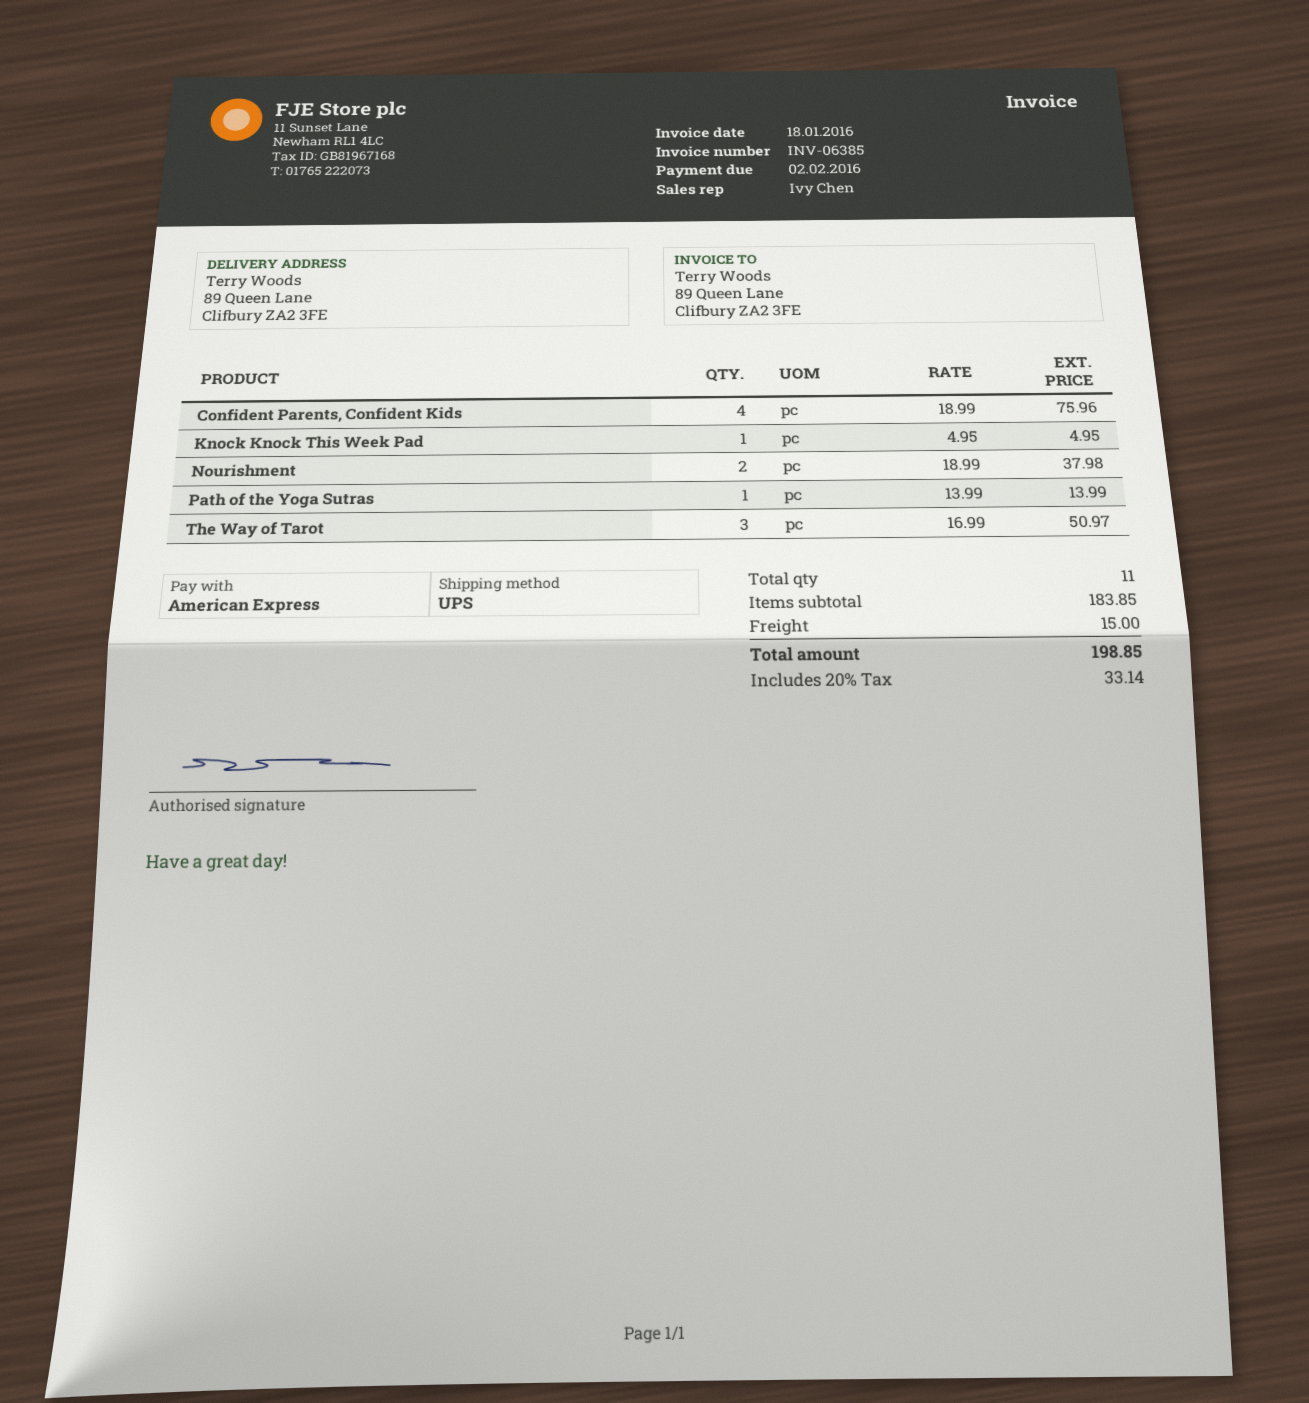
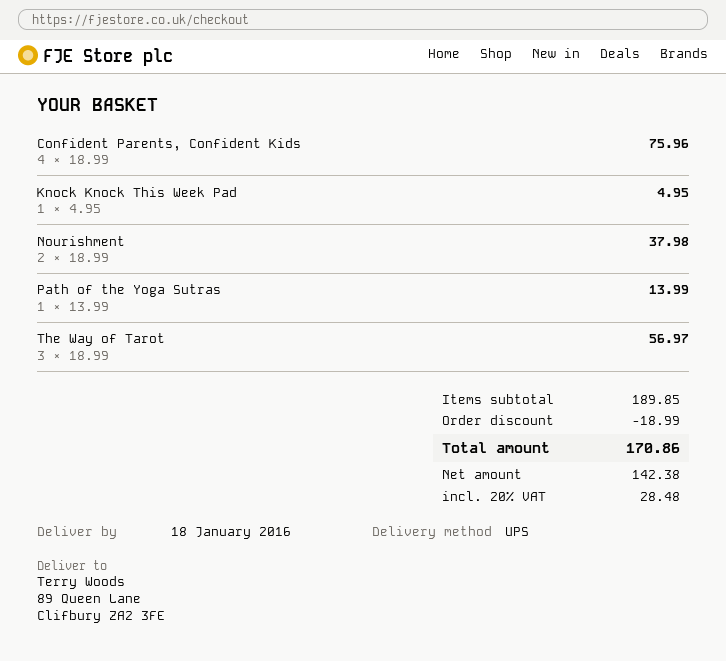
The Way of Tarot: 3 x 16.99 = 50.97 -> 3 x 18.99 = 56.97
subtotal: 183.85 -> 189.85
discount: none -> 18.99
shipping: 15.00 -> none
tax: 20% = 33.14 -> 20% = 28.48
total: 198.85 -> 170.86

